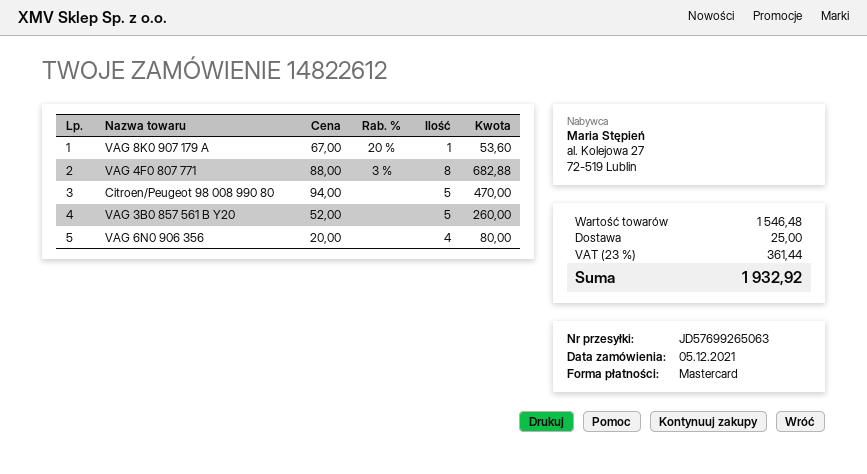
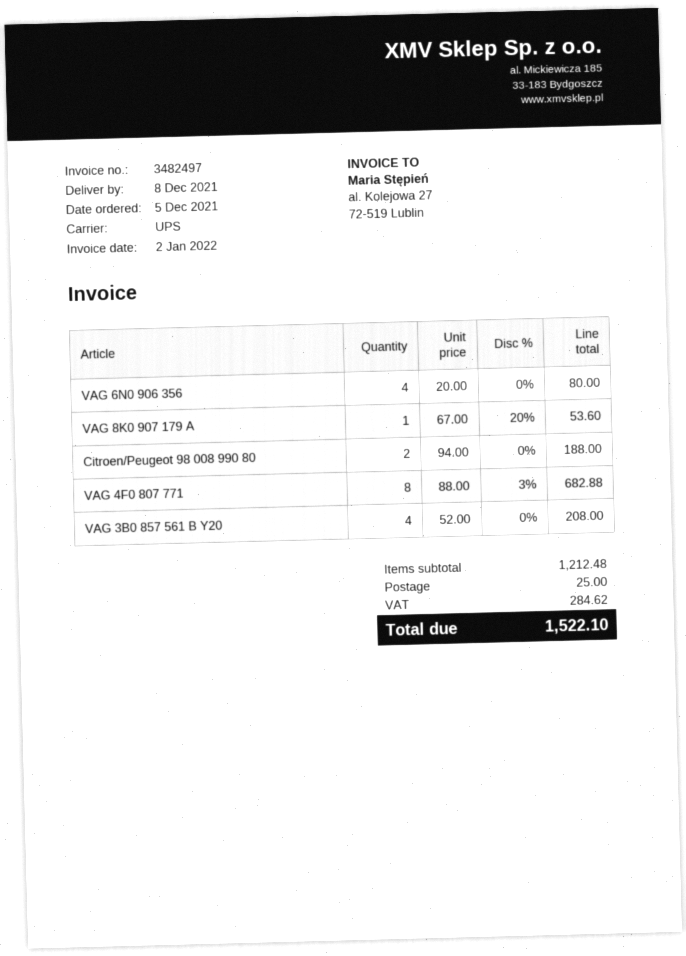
Citroen/Peugeot 98 008 990 80: 5 x 94.00 = 470.00 -> 2 x 94.00 = 188.00
VAG 3B0 857 561 B Y20: 5 x 52.00 = 260.00 -> 4 x 52.00 = 208.00
subtotal: 1546.48 -> 1212.48
tax: 361.44 -> 284.62
total: 1932.92 -> 1522.10

